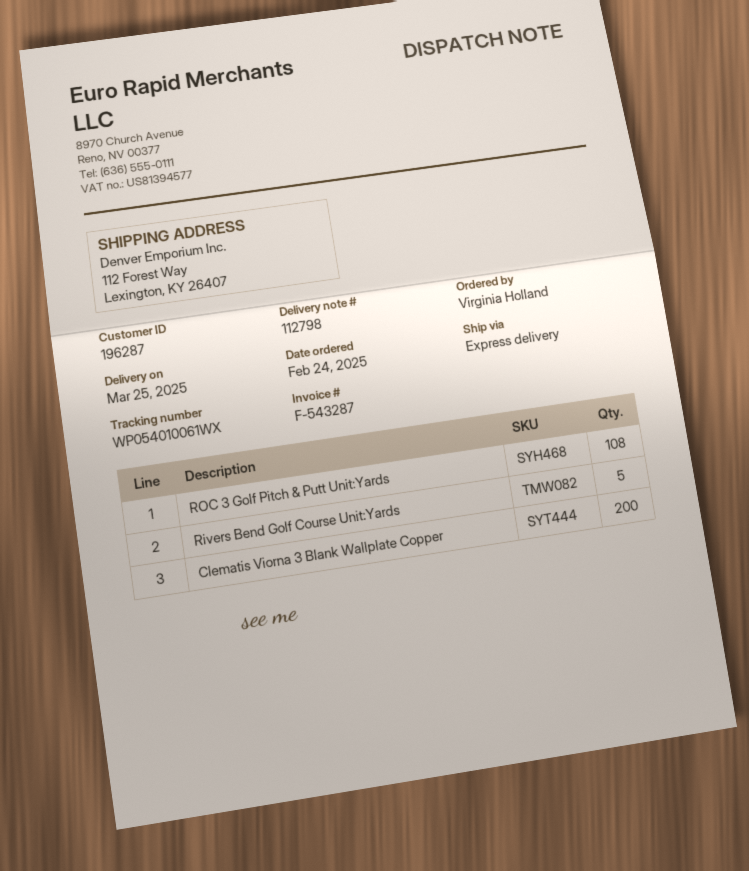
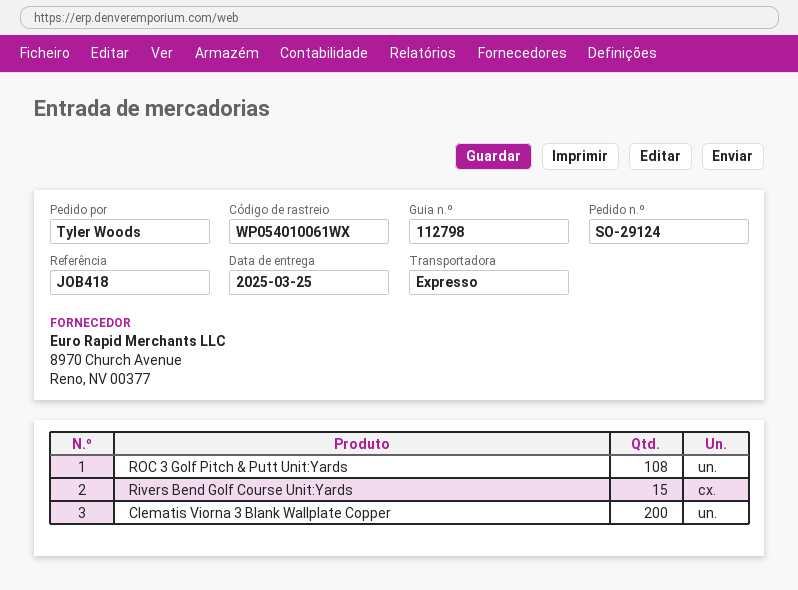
ordered by: Virginia Holland -> Tyler Woods
Rivers Bend Golf Course Unit:Yards: 5 -> 15

